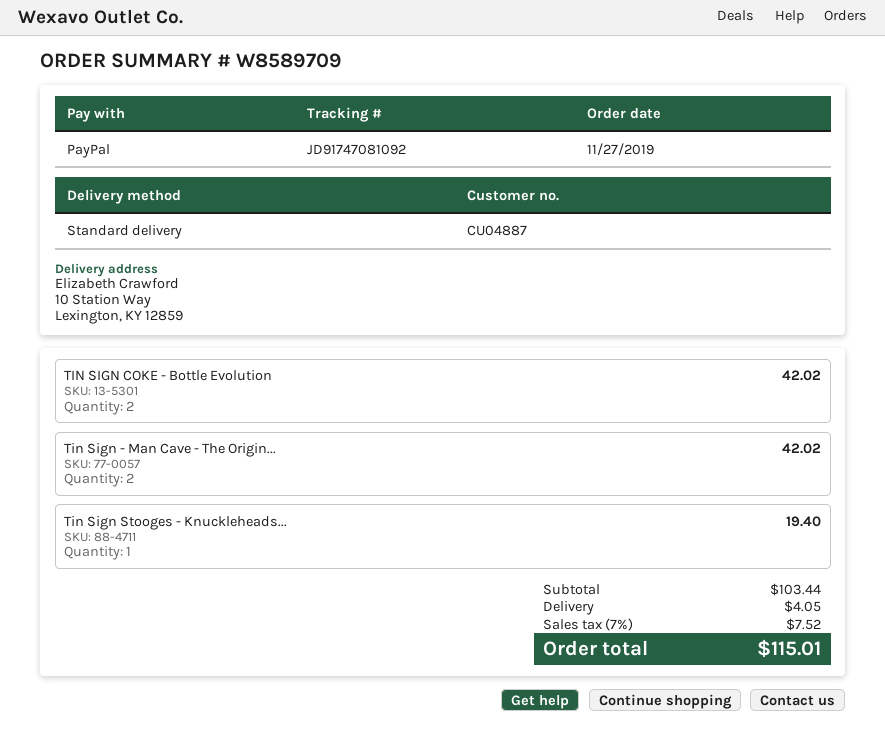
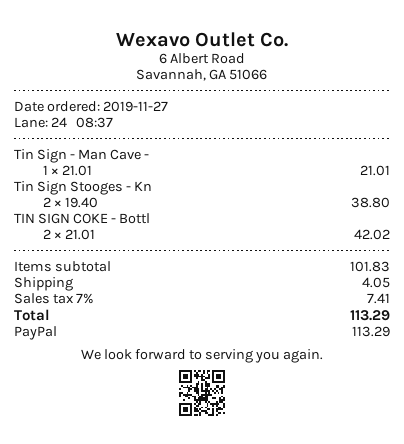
Tin Sign - Man Cave - The Origin...: 2 for 42.02 -> 1 for 21.01
Tin Sign Stooges - Knuckleheads...: 1 for 19.40 -> 2 for 38.80
subtotal: 103.44 -> 101.83
tax: 7% = 7.52 -> 7% = 7.41
total: 115.01 -> 113.29

